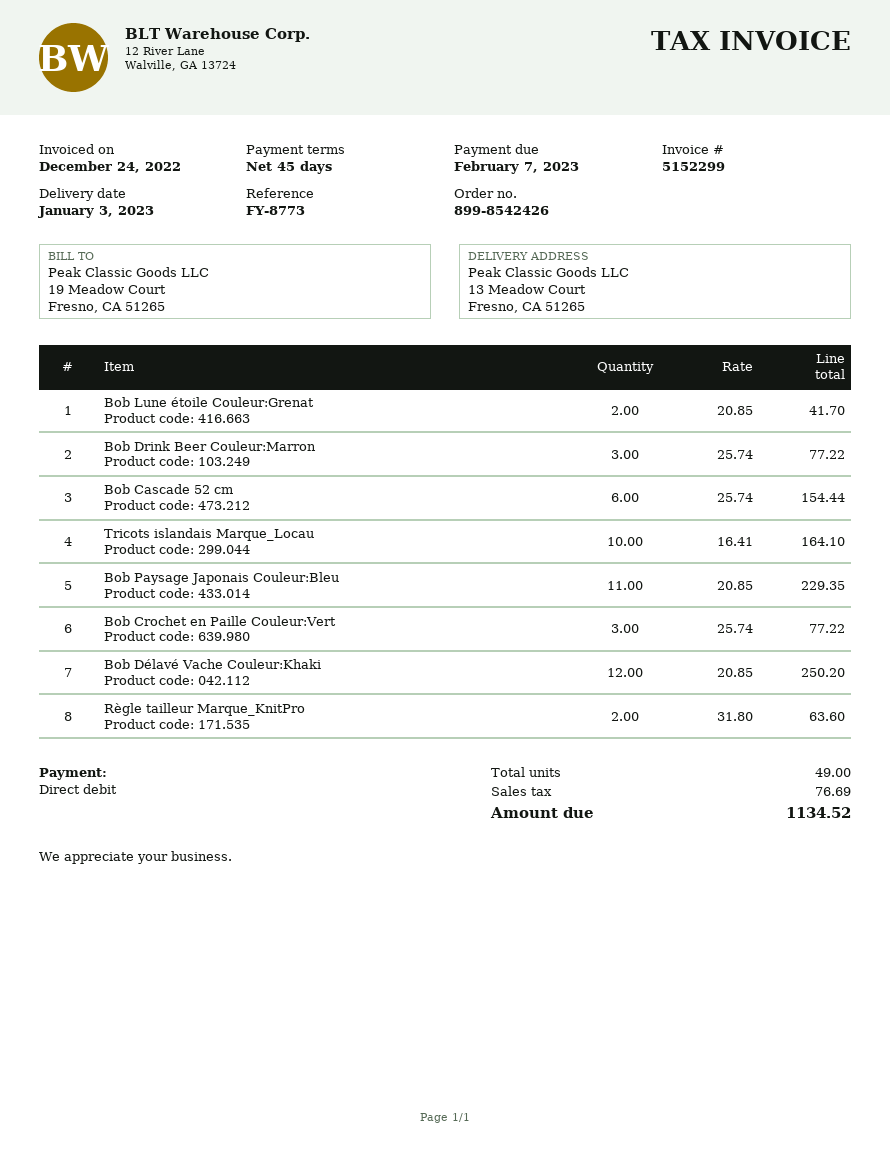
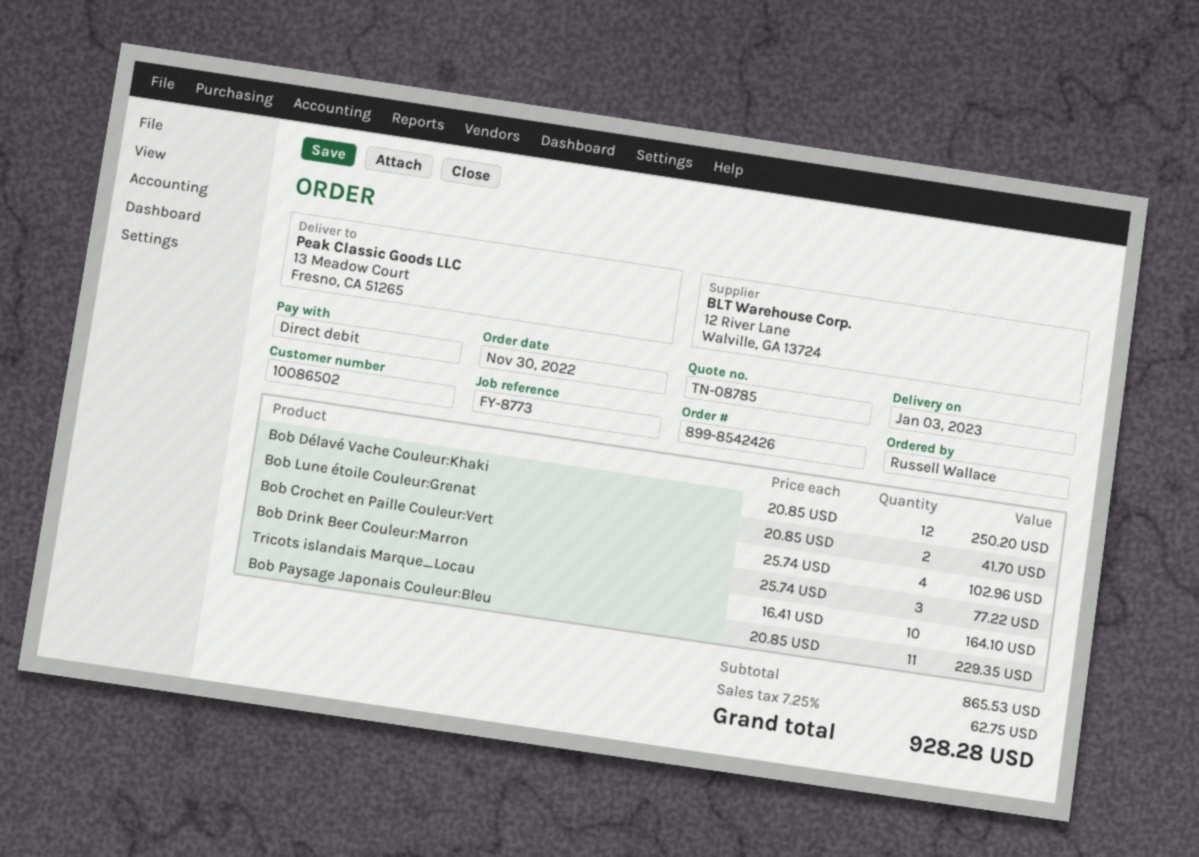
Bob Cascade 52 cm: 6 x 25.74 = 154.44 -> none
Bob Crochet en Paille Couleur:Vert: 3 x 25.74 = 77.22 -> 4 x 25.74 = 102.96
Règle tailleur Marque_KnitPro: 2 x 31.80 = 63.60 -> none
tax: 76.69 -> 62.75
total: 1134.52 -> 928.28

